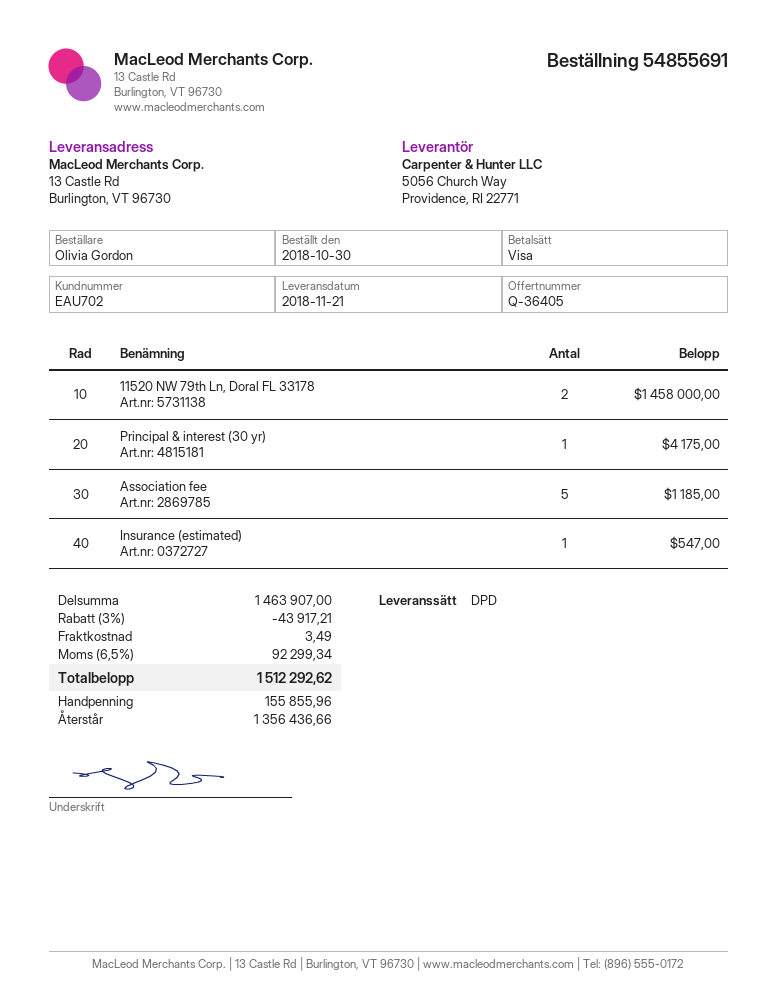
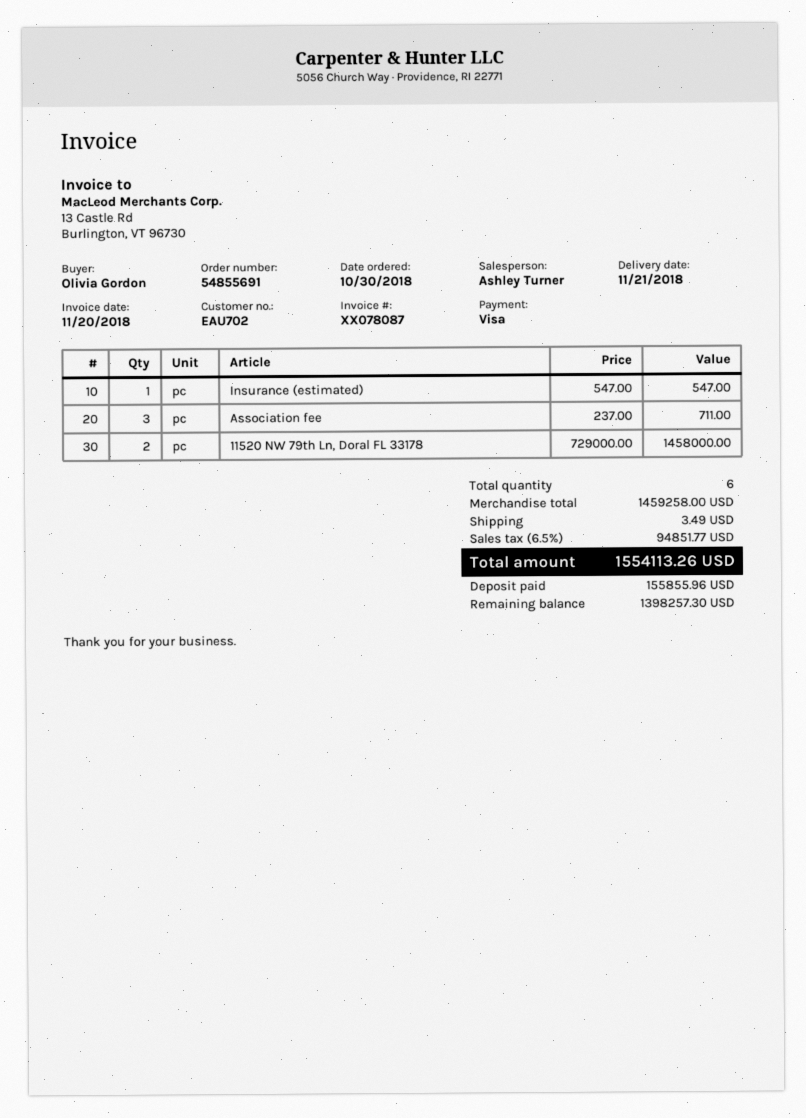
Principal & interest (30 yr): 1 for 4175.00 -> none
Association fee: 5 for 1185.00 -> 3 for 711.00
subtotal: 1463907.00 -> 1459258.00
discount: 3% = 43917.21 -> none
tax: 6.5% = 92299.34 -> 6.5% = 94851.77
total: 1512292.62 -> 1554113.26
balance: 1356436.66 -> 1398257.30

